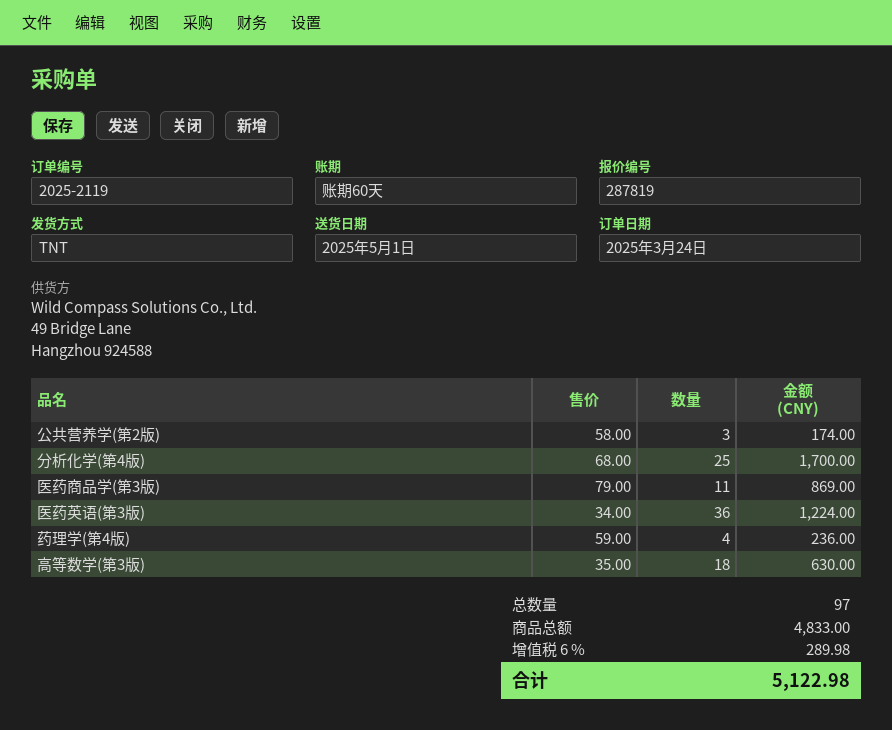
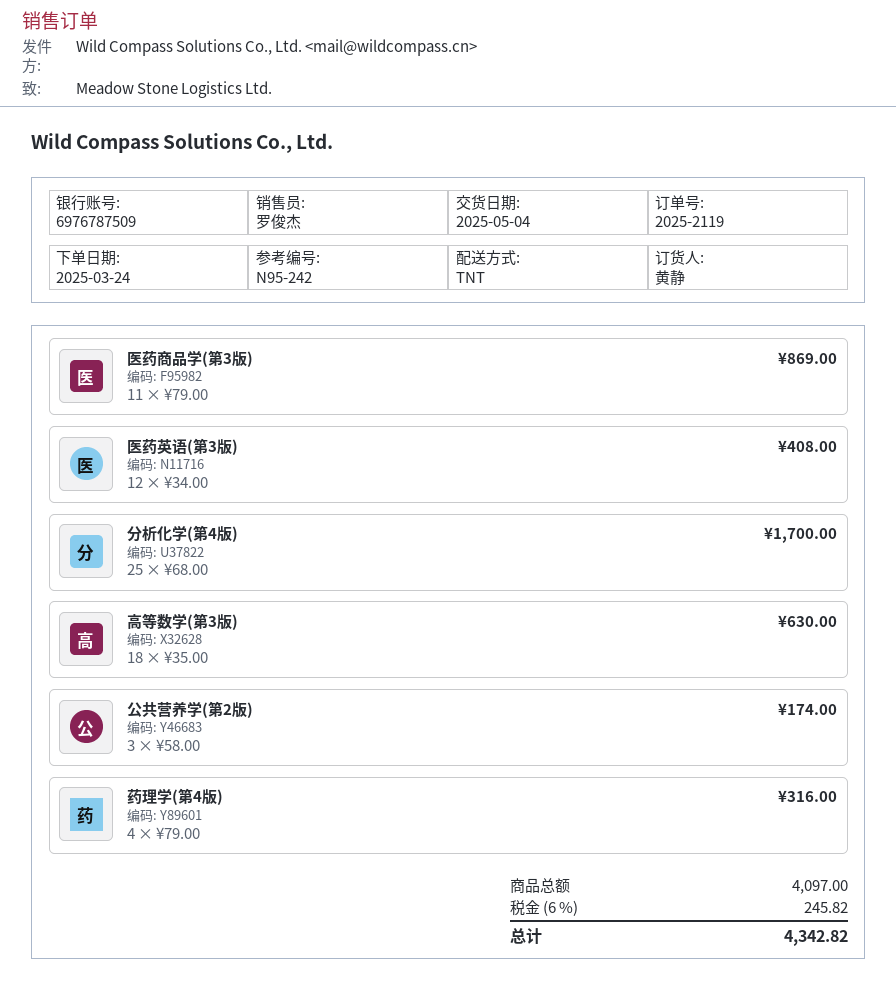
delivery date: 2025-05-01 -> 2025-05-04
医药英语(第3版): 36 x 34.00 = 1224.00 -> 12 x 34.00 = 408.00
药理学(第4版): 4 x 59.00 = 236.00 -> 4 x 79.00 = 316.00
subtotal: 4833.00 -> 4097.00
tax: 6% = 289.98 -> 6% = 245.82
total: 5122.98 -> 4342.82

